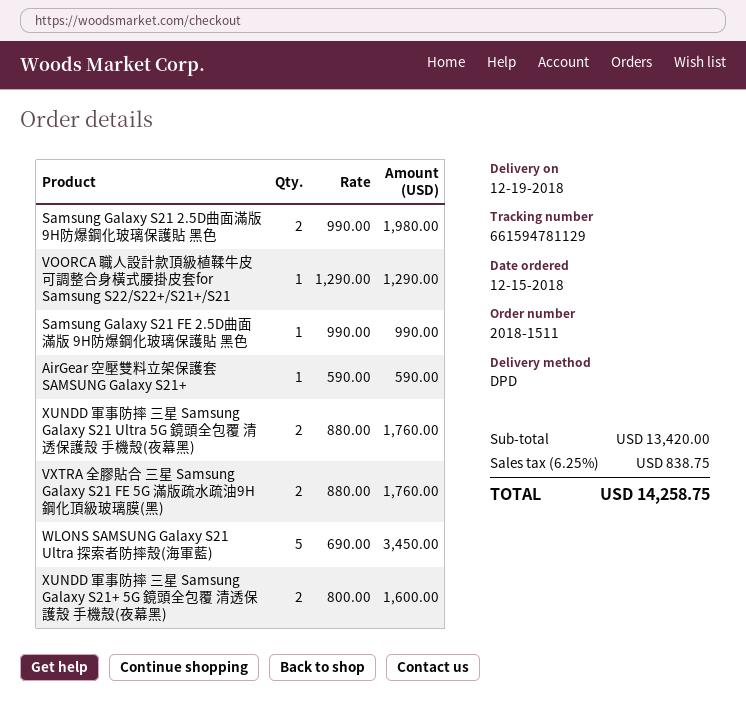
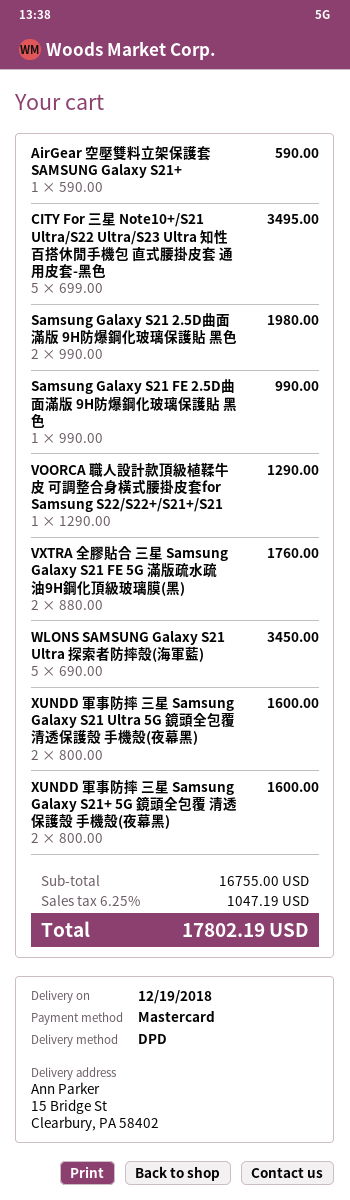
XUNDD 軍事防摔 三星 Samsung Galaxy S21 Ultra 5G 鏡頭全包覆 清透保護殼 手機殼(夜幕黑): 2 x 880.00 = 1760.00 -> 2 x 800.00 = 1600.00
CITY For 三星 Note10+/S21 Ultra/S22 Ultra/S23 Ultra 知性百搭休閒手機包 直式腰掛皮套 通用皮套-黑色: none -> 5 x 699.00 = 3495.00
subtotal: 13420.00 -> 16755.00
tax: 6.25% = 838.75 -> 6.25% = 1047.19
total: 14258.75 -> 17802.19

